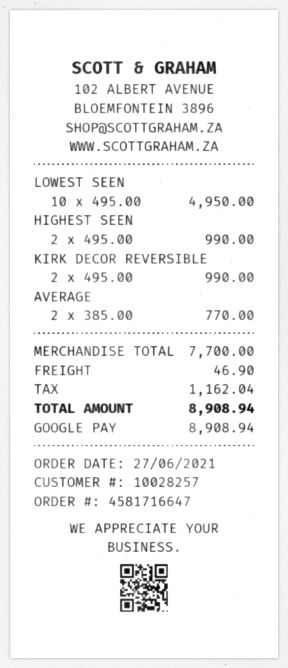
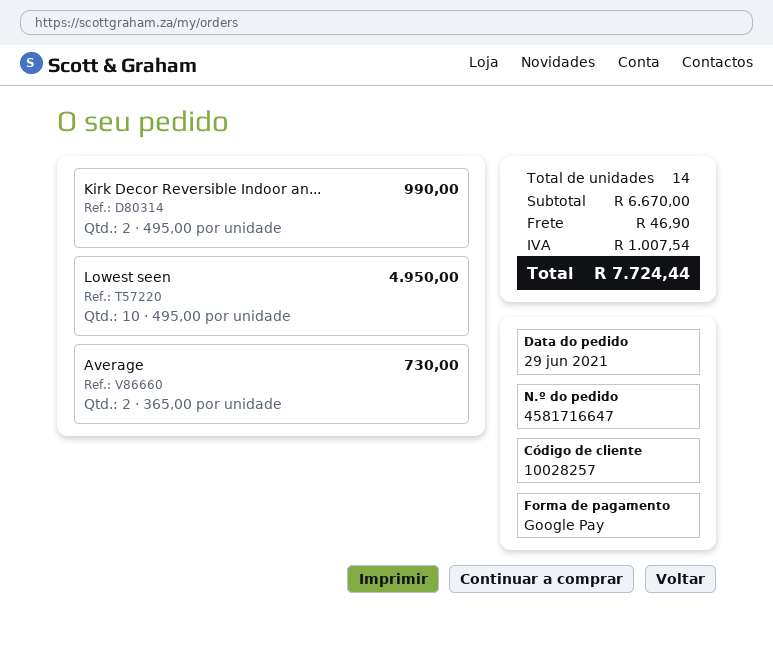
order date: 2021-06-27 -> 2021-06-29
HIGHEST SEEN: 2 x 495.00 = 990.00 -> none
AVERAGE: 2 x 385.00 = 770.00 -> 2 x 365.00 = 730.00
subtotal: 7700.00 -> 6670.00
tax: 1162.04 -> 1007.54
total: 8908.94 -> 7724.44

